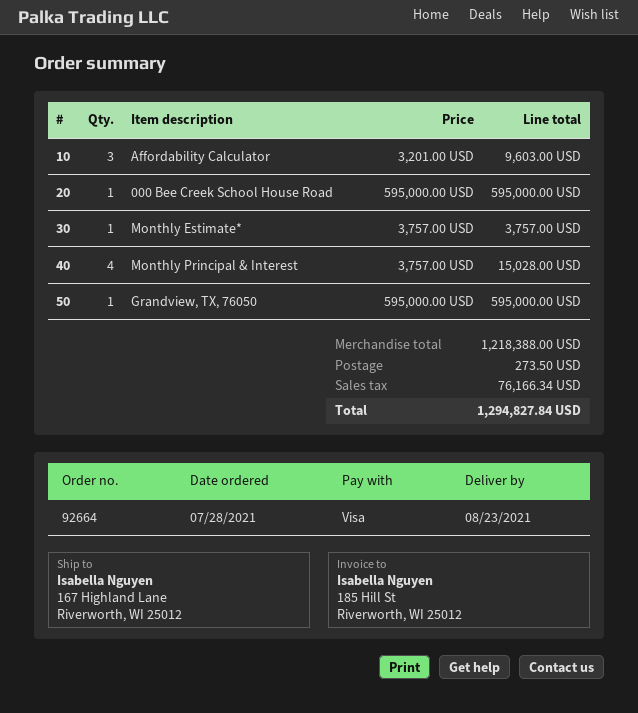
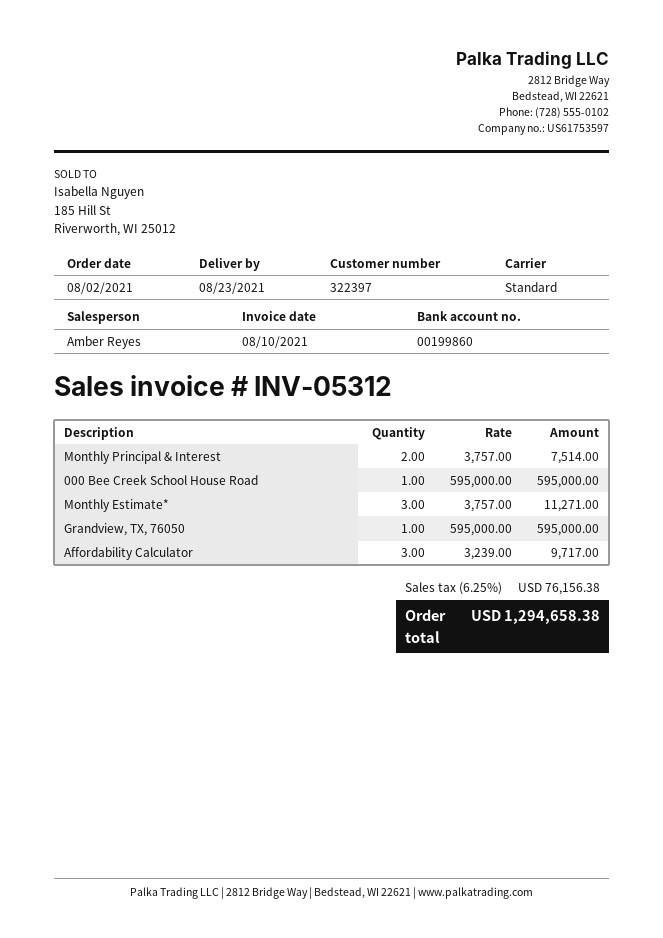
order date: 2021-07-28 -> 2021-08-02
Affordability Calculator: 3 x 3201.00 = 9603.00 -> 3 x 3239.00 = 9717.00
Monthly Estimate*: 1 x 3757.00 = 3757.00 -> 3 x 3757.00 = 11271.00
Monthly Principal & Interest: 4 x 3757.00 = 15028.00 -> 2 x 3757.00 = 7514.00
shipping: 273.50 -> none
tax: 76166.34 -> 76156.38
total: 1294827.84 -> 1294658.38

